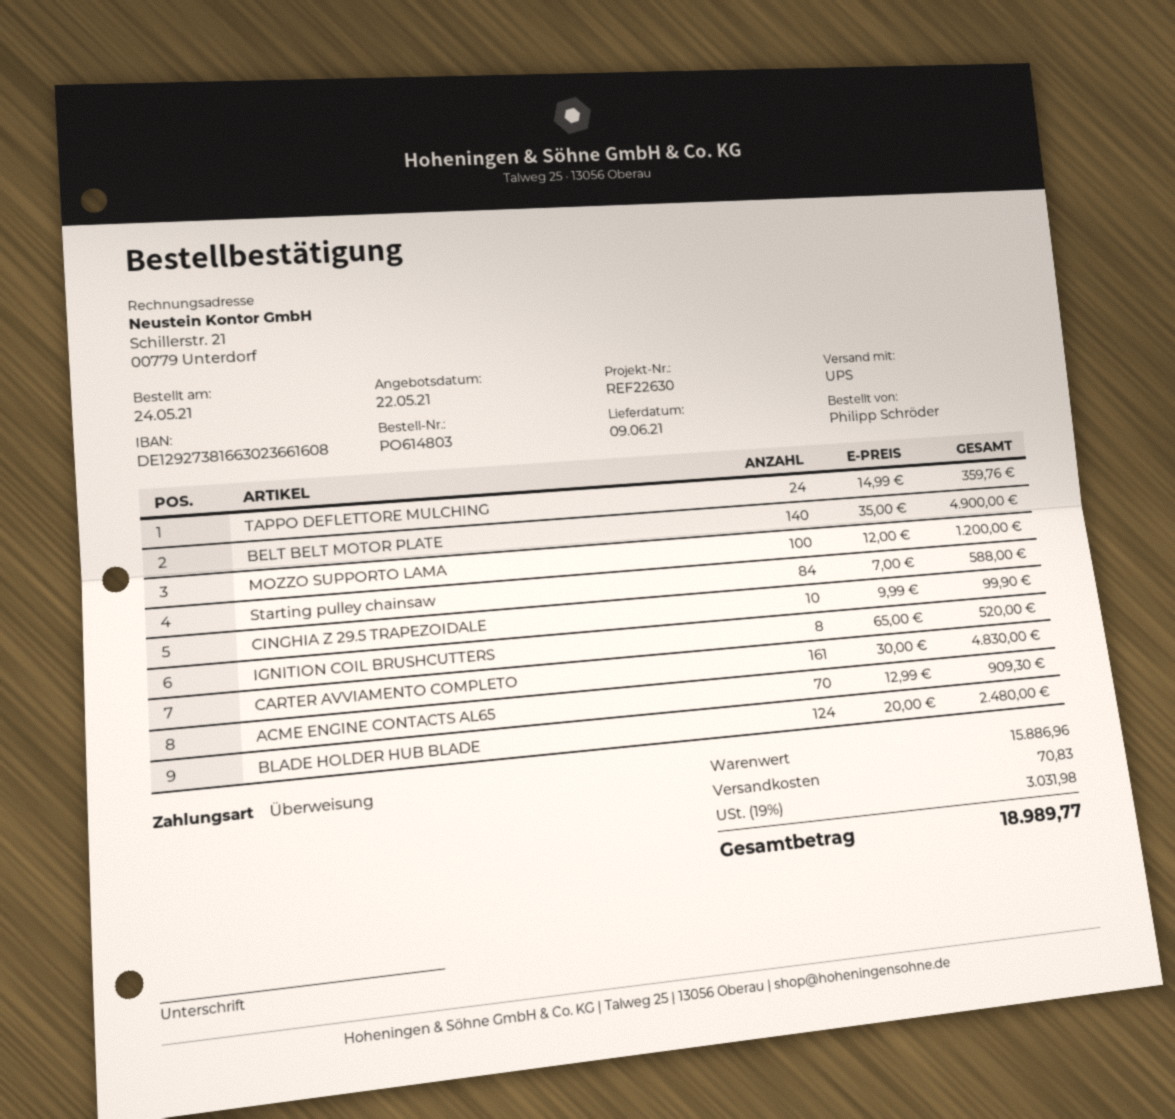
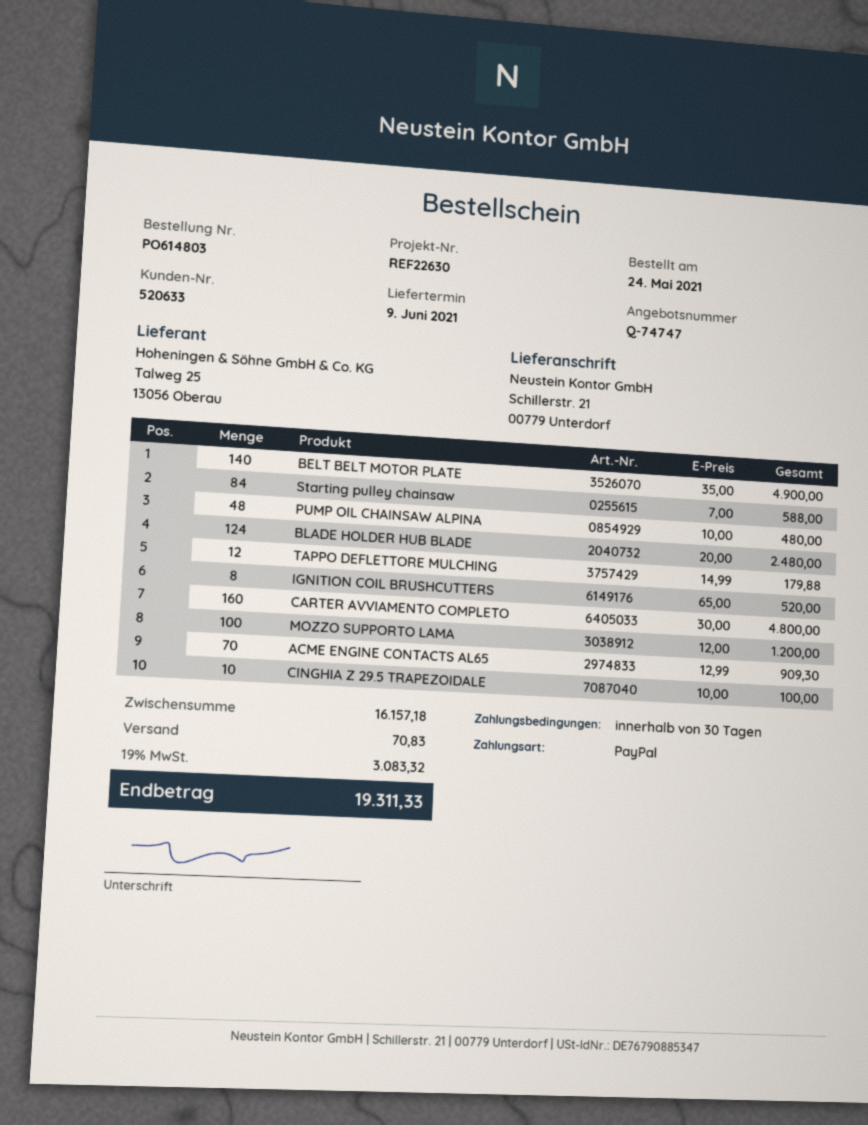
payment method: bank transfer -> PayPal
TAPPO DEFLETTORE MULCHING: 24 x 14.99 = 359.76 -> 12 x 14.99 = 179.88
CINGHIA Z 29.5 TRAPEZOIDALE: 10 x 9.99 = 99.90 -> 10 x 10.00 = 100.00
CARTER AVVIAMENTO COMPLETO: 161 x 30.00 = 4830.00 -> 160 x 30.00 = 4800.00
PUMP OIL CHAINSAW ALPINA: none -> 48 x 10.00 = 480.00
subtotal: 15886.96 -> 16157.18
tax: 19% = 3031.98 -> 19% = 3083.32
total: 18989.77 -> 19311.33

